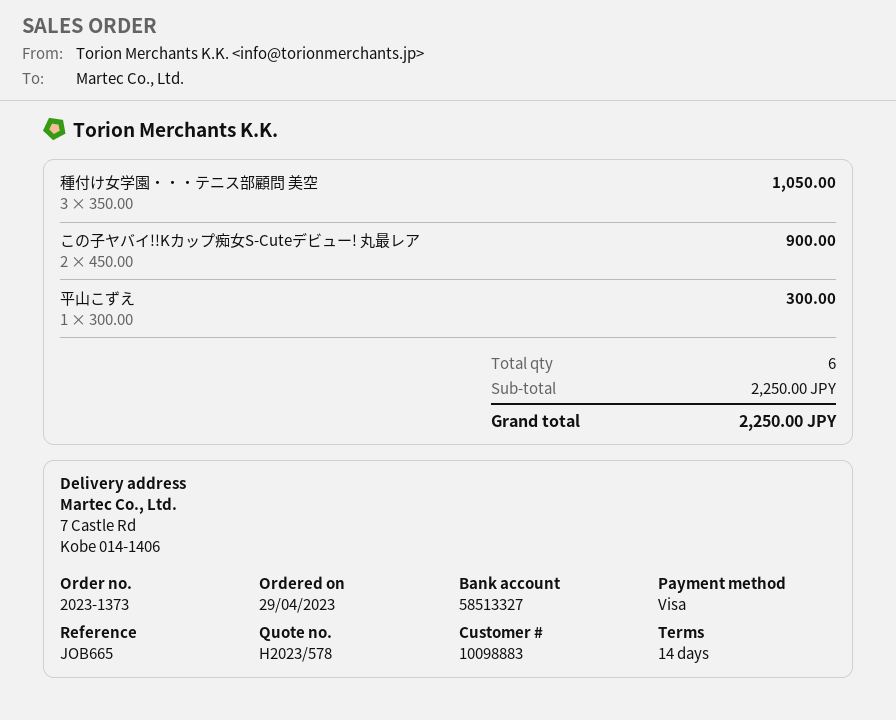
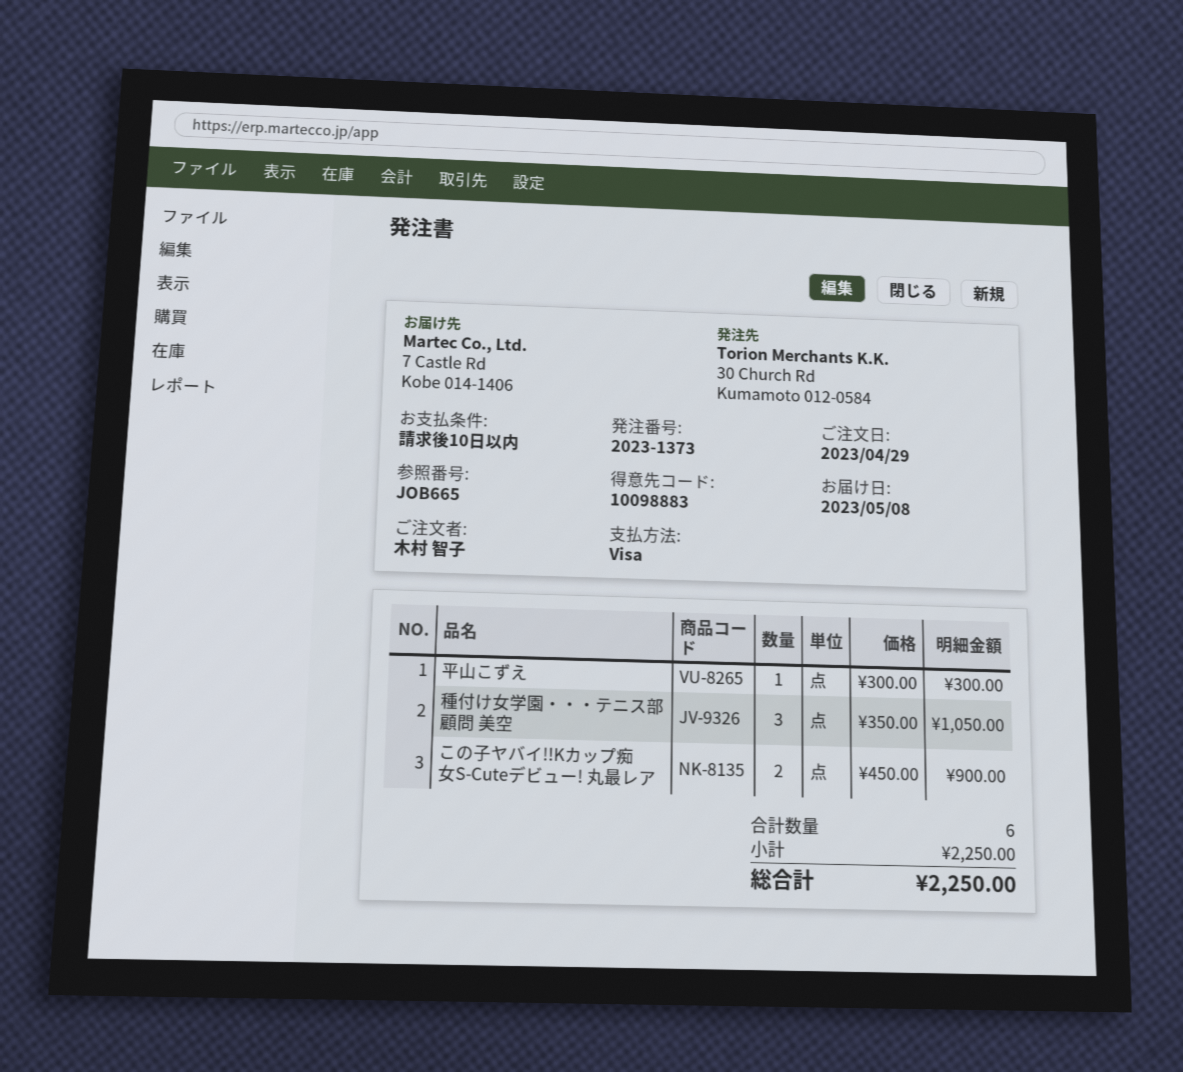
payment terms: 14 days -> 10 days

